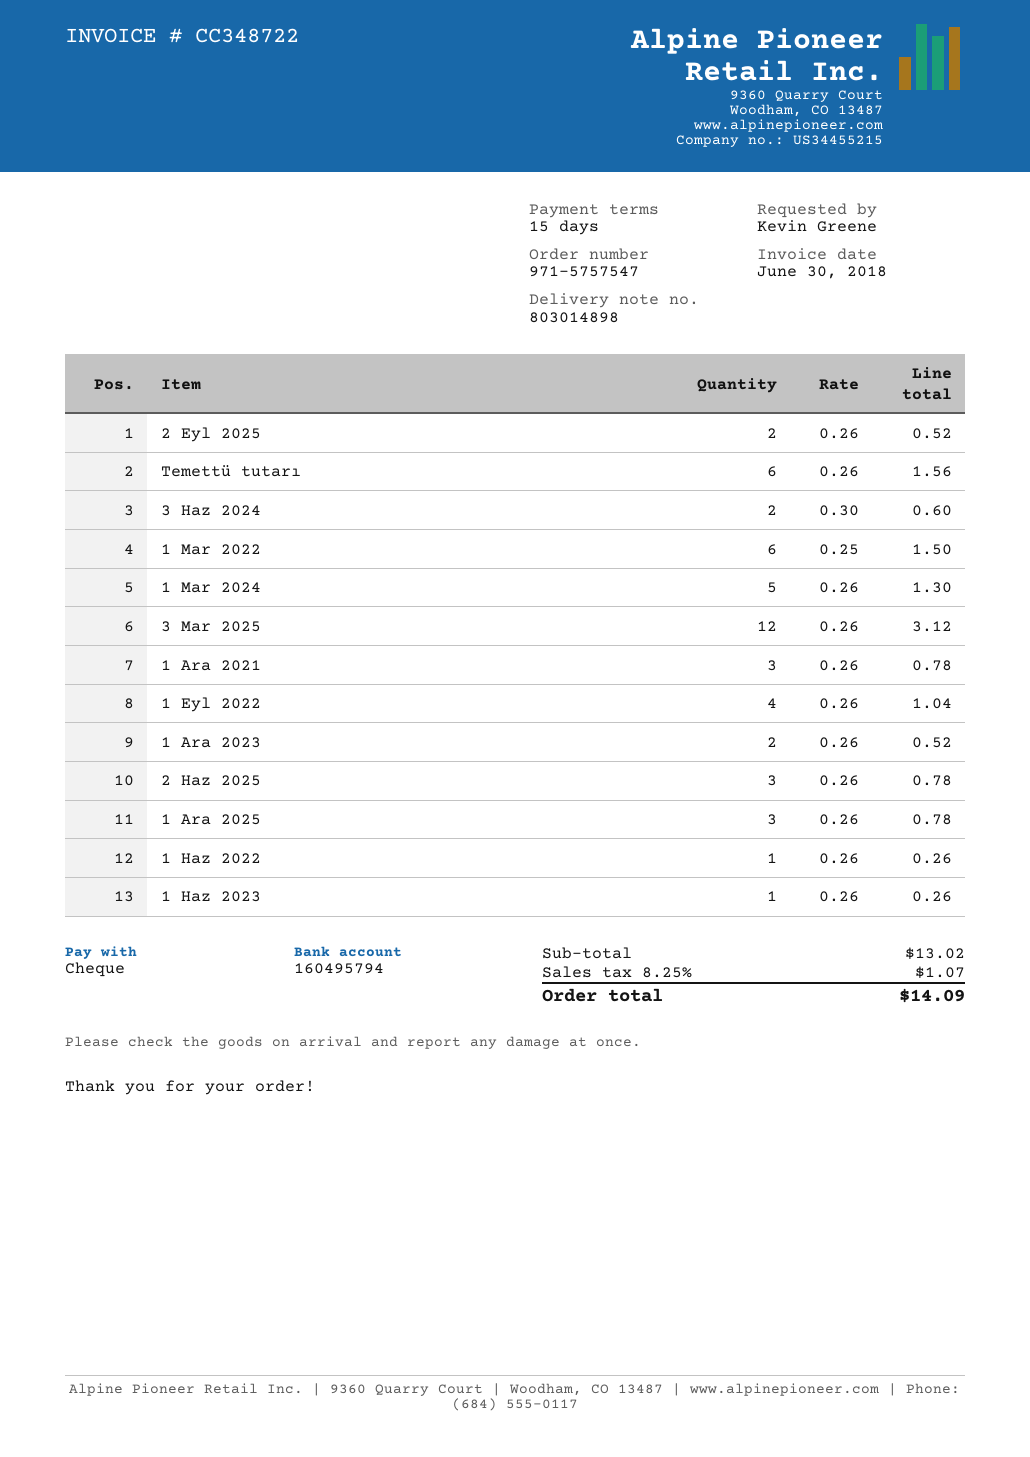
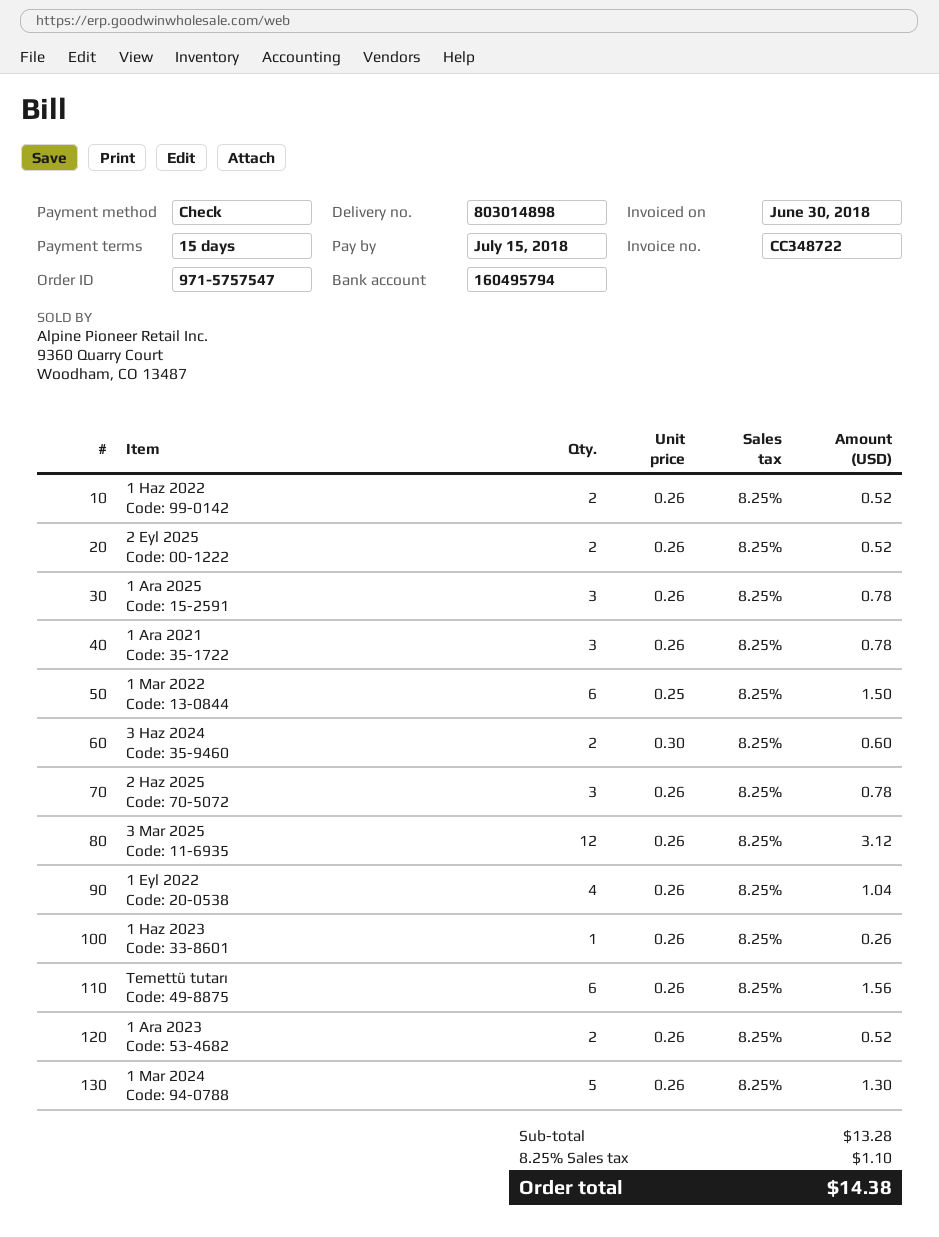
1 Haz 2022: 1 x 0.26 = 0.26 -> 2 x 0.26 = 0.52
subtotal: 13.02 -> 13.28
tax: 8.25% = 1.07 -> 8.25% = 1.10
total: 14.09 -> 14.38

